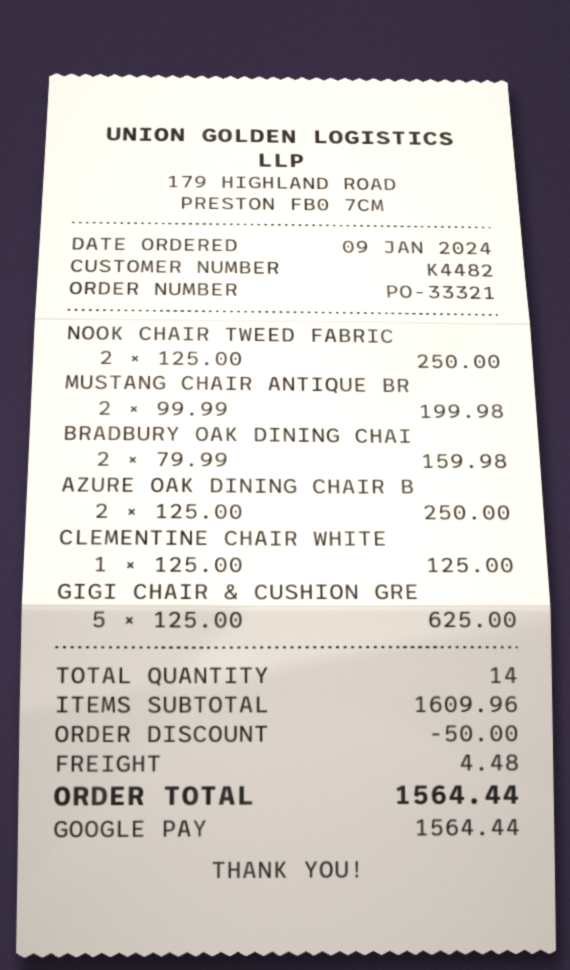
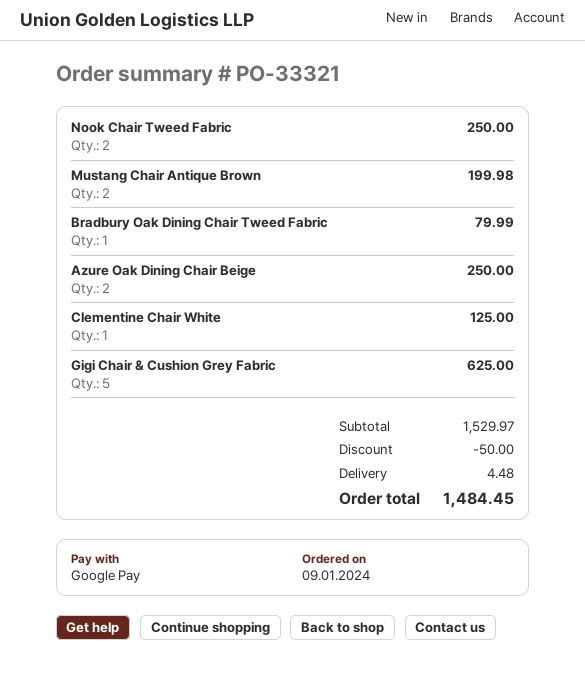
BRADBURY OAK DINING CHAI: 2 for 159.98 -> 1 for 79.99
subtotal: 1609.96 -> 1529.97
total: 1564.44 -> 1484.45

